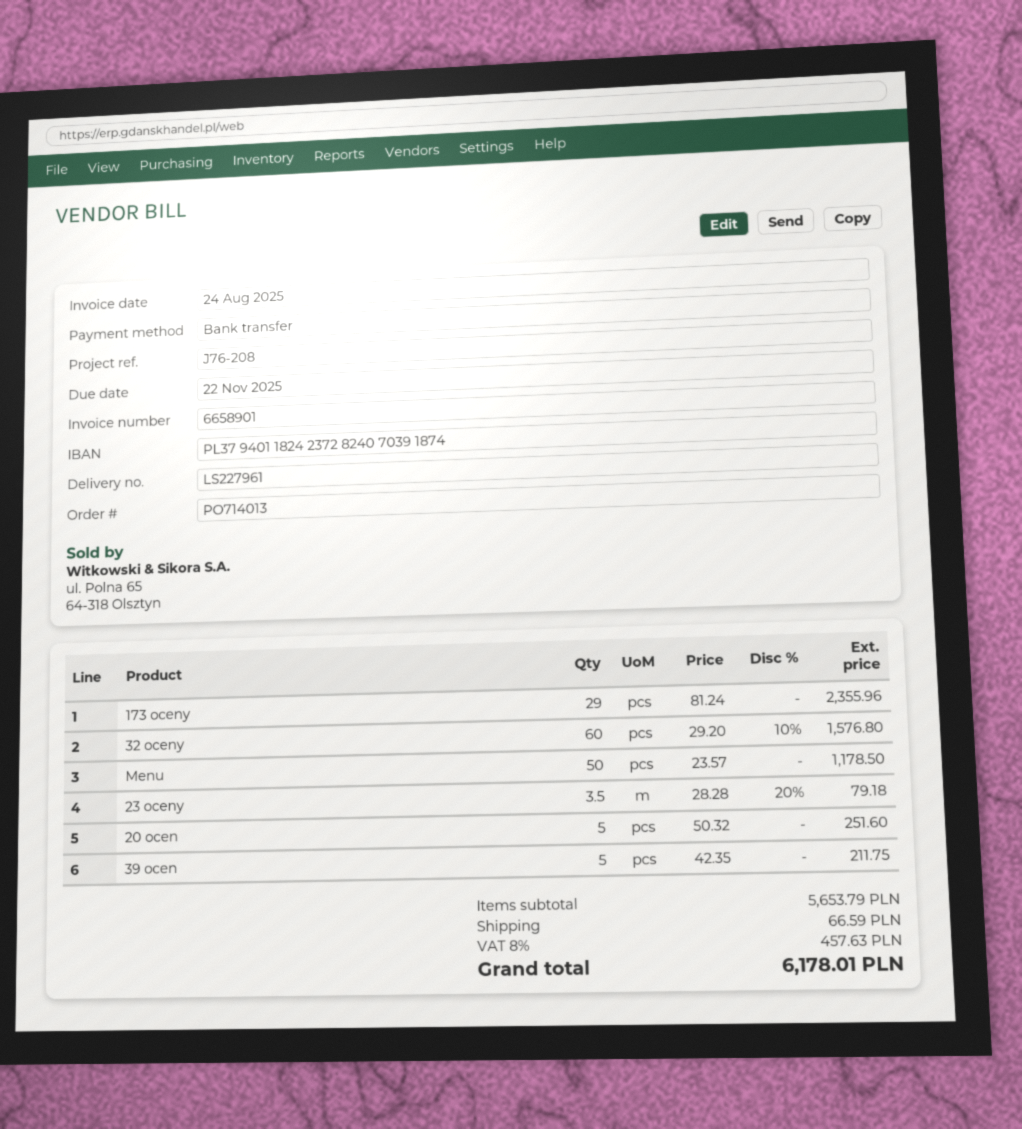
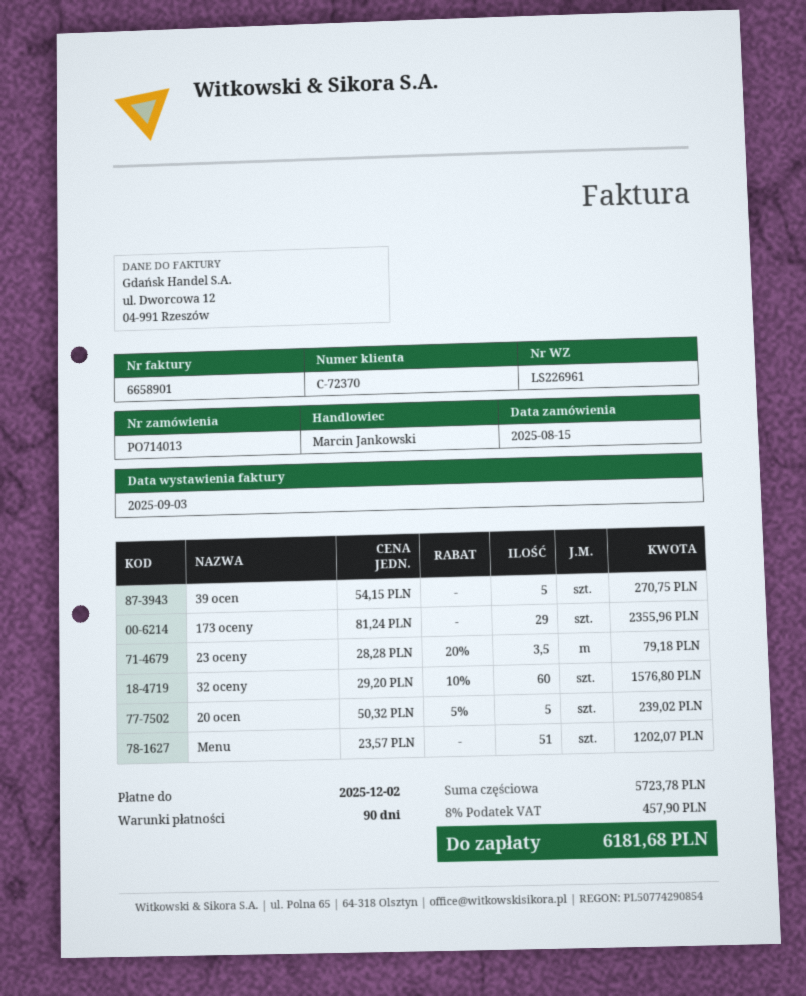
delivery note number: LS227961 -> LS226961
invoice date: 2025-08-24 -> 2025-09-03
due date: 2025-11-22 -> 2025-12-02
Menu: 50 x 23.57 = 1178.50 -> 51 x 23.57 = 1202.07
20 ocen: 5 x 50.32 = 251.60 -> 5 x 50.32 - 5% = 239.02
39 ocen: 5 x 42.35 = 211.75 -> 5 x 54.15 = 270.75
subtotal: 5653.79 -> 5723.78
shipping: 66.59 -> none
tax: 8% = 457.63 -> 8% = 457.90
total: 6178.01 -> 6181.68

